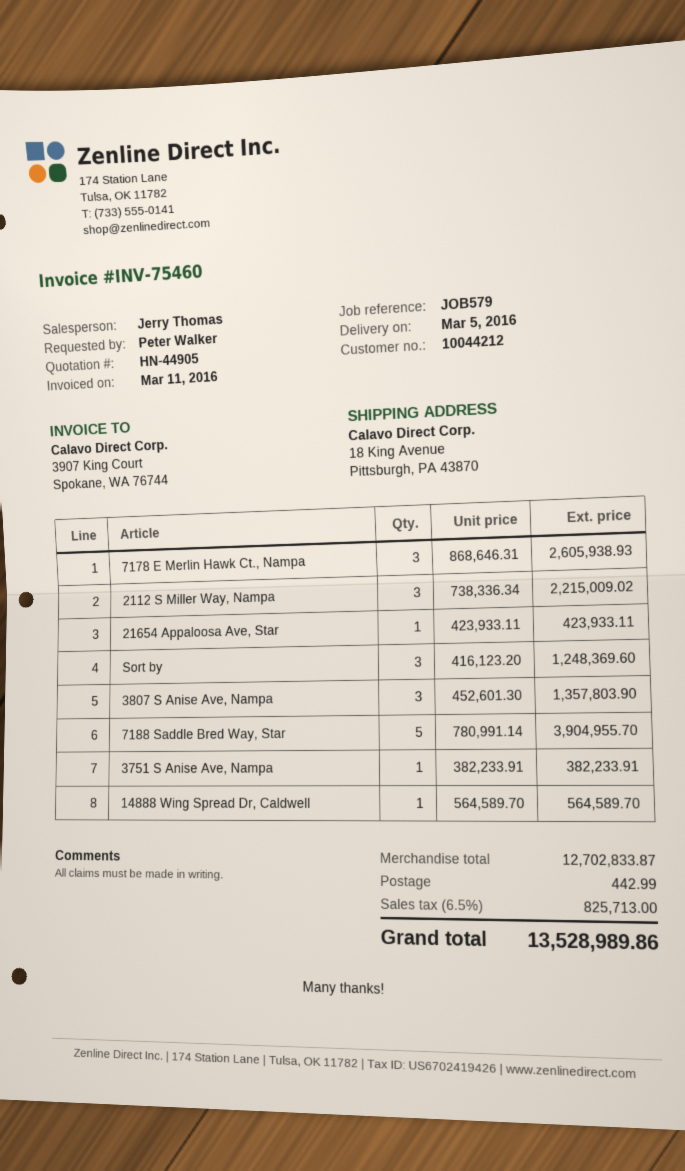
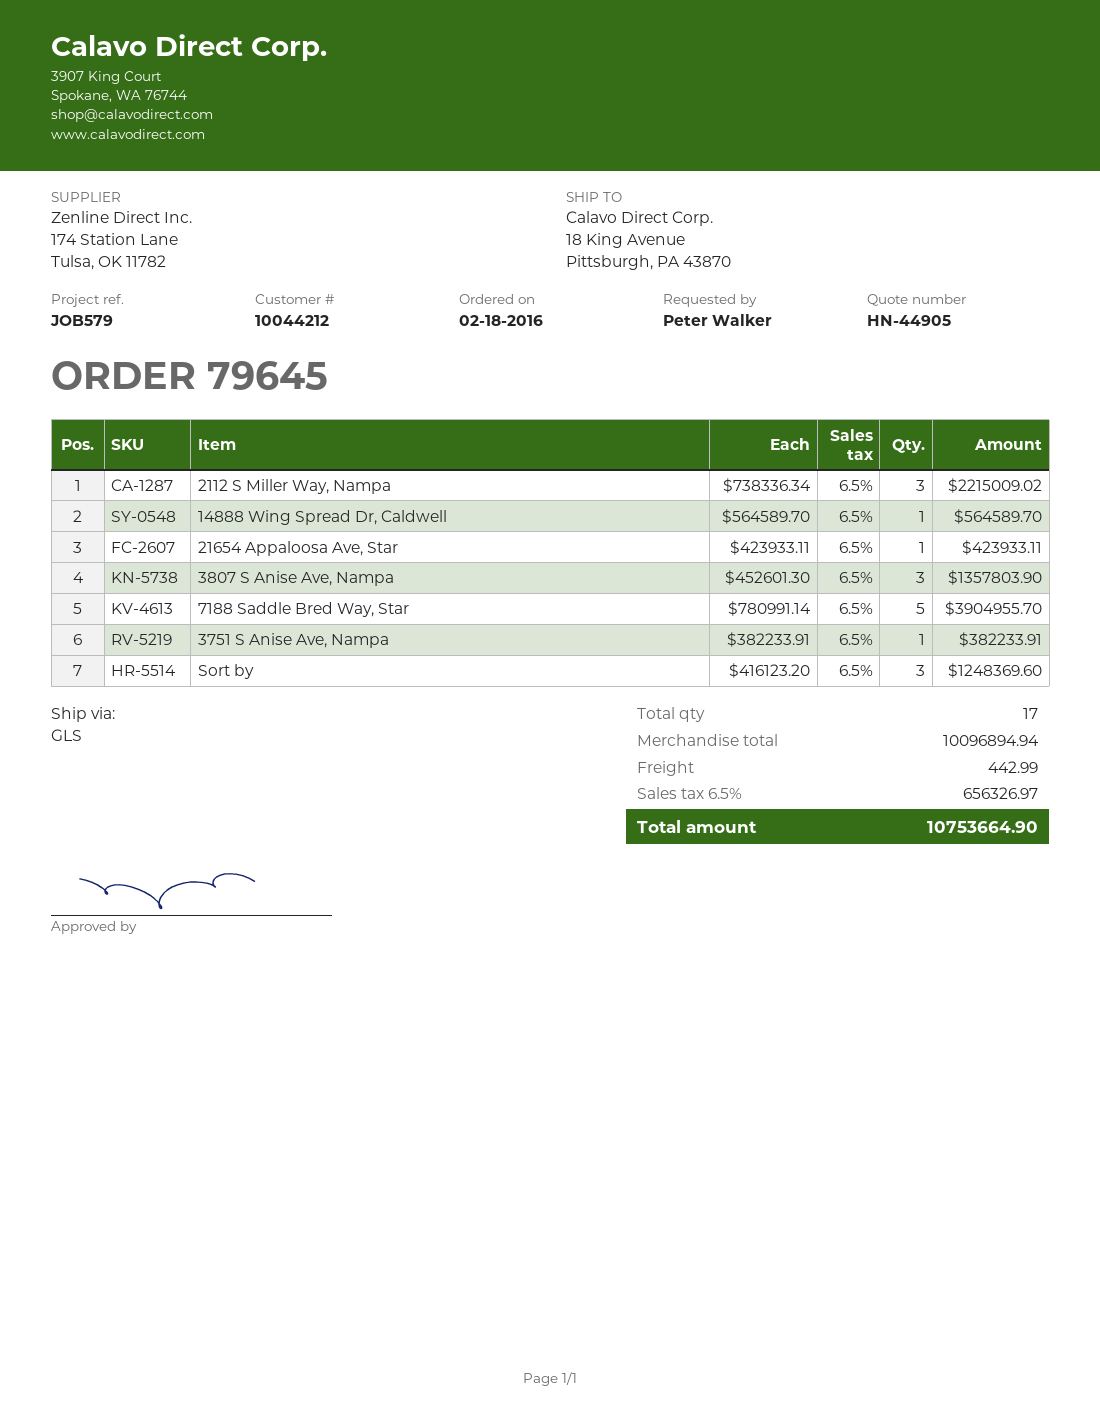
7178 E Merlin Hawk Ct., Nampa: 3 x 868646.31 = 2605938.93 -> none
subtotal: 12702833.87 -> 10096894.94
tax: 6.5% = 825713.00 -> 6.5% = 656326.97
total: 13528989.86 -> 10753664.90

